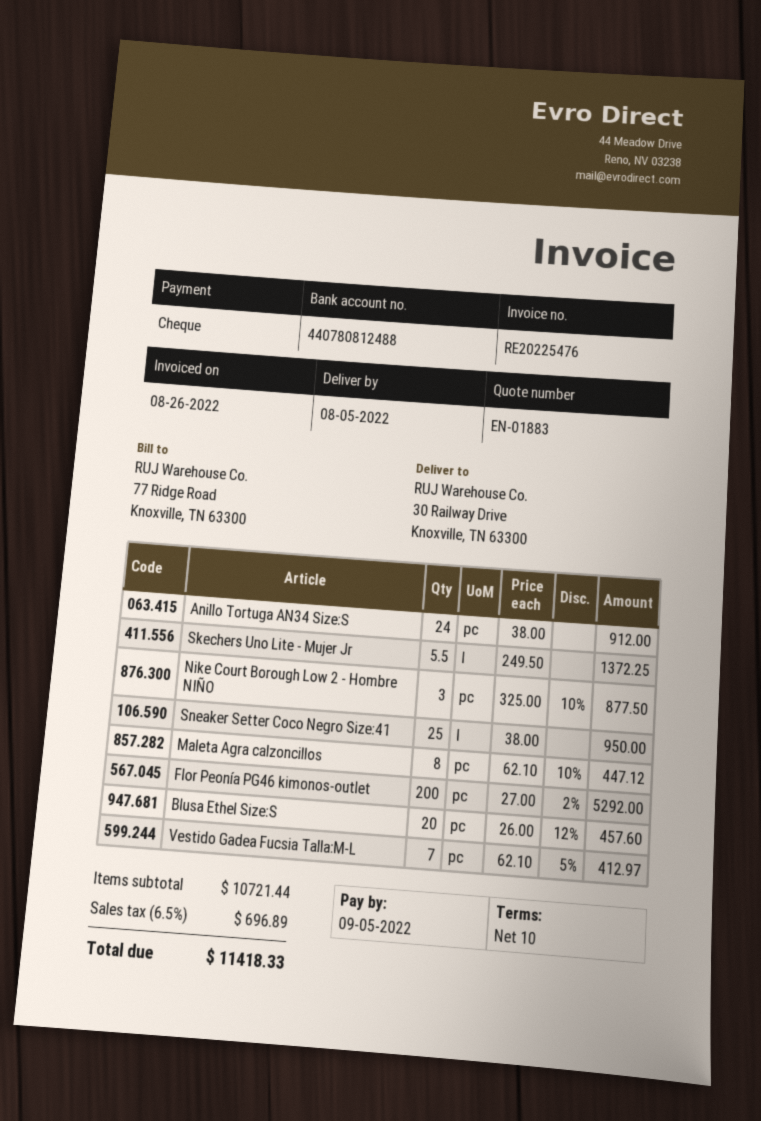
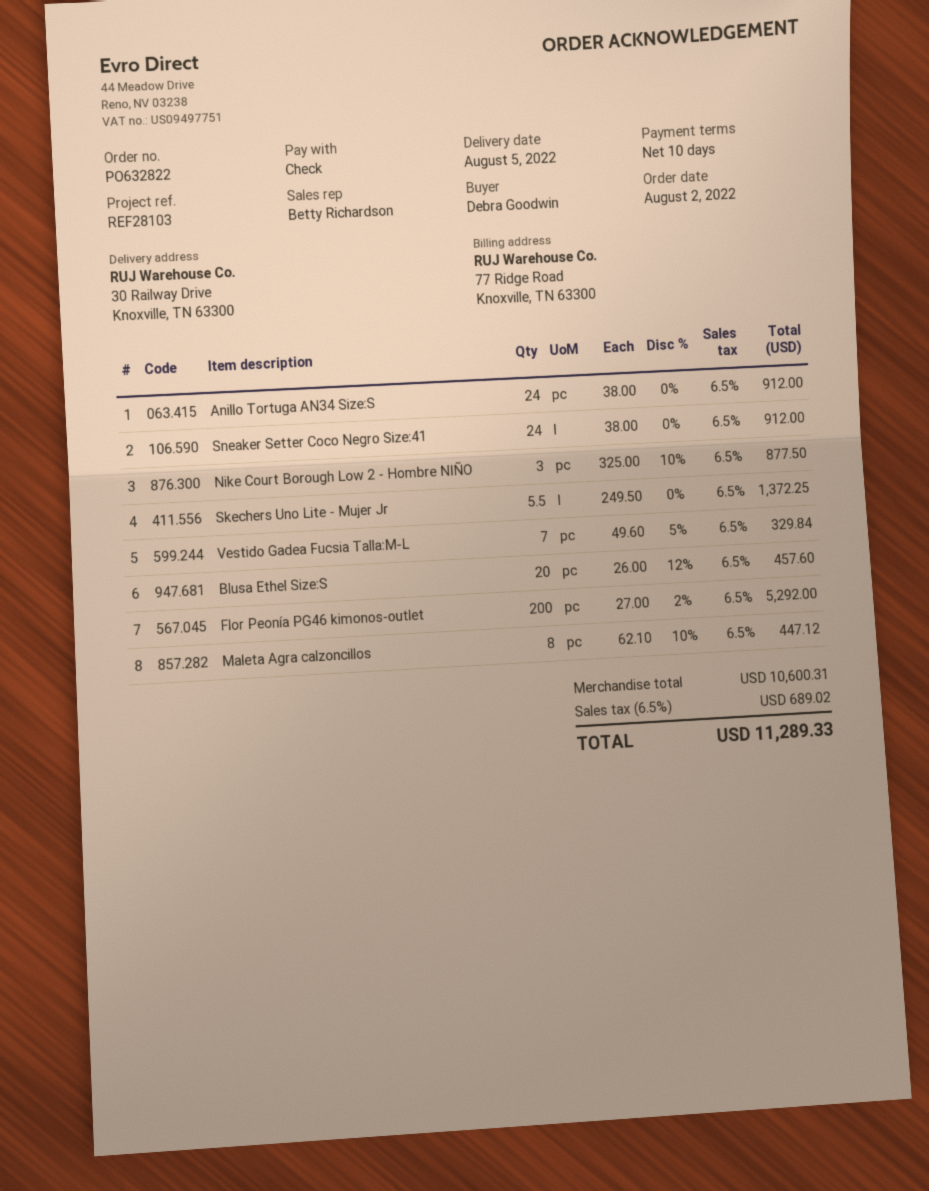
Sneaker Setter Coco Negro Size:41: 25 x 38.00 = 950.00 -> 24 x 38.00 = 912.00
Vestido Gadea Fucsia Talla:M-L: 7 x 62.10 - 5% = 412.97 -> 7 x 49.60 - 5% = 329.84
subtotal: 10721.44 -> 10600.31
tax: 6.5% = 696.89 -> 6.5% = 689.02
total: 11418.33 -> 11289.33

